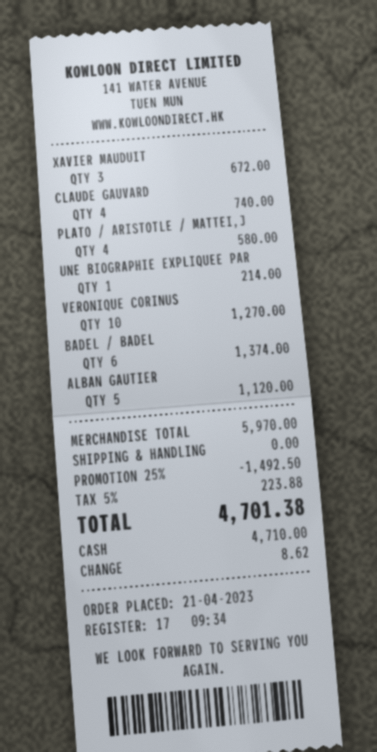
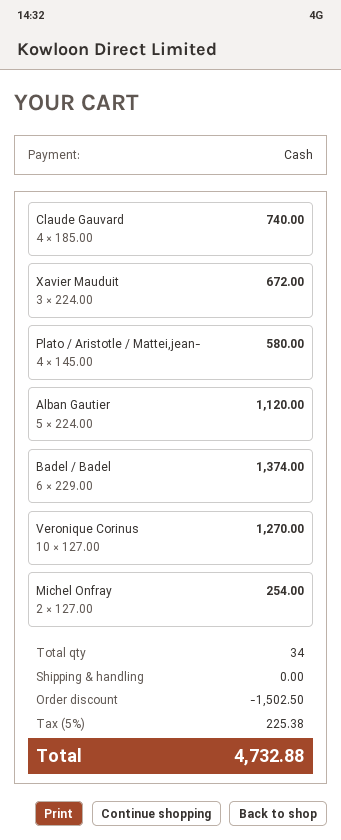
UNE BIOGRAPHIE EXPLIQUEE PAR: 1 for 214.00 -> none
Michel Onfray: none -> 2 for 254.00
discount: 1492.50 -> 1502.50
tax: 5% = 223.88 -> 5% = 225.38
total: 4701.38 -> 4732.88

